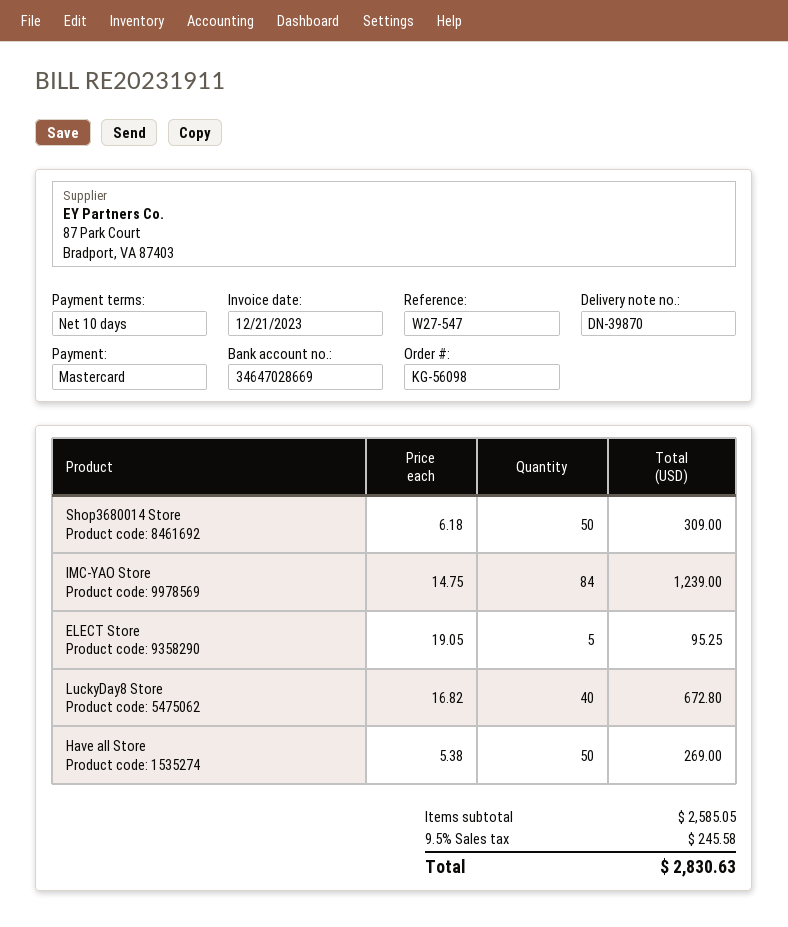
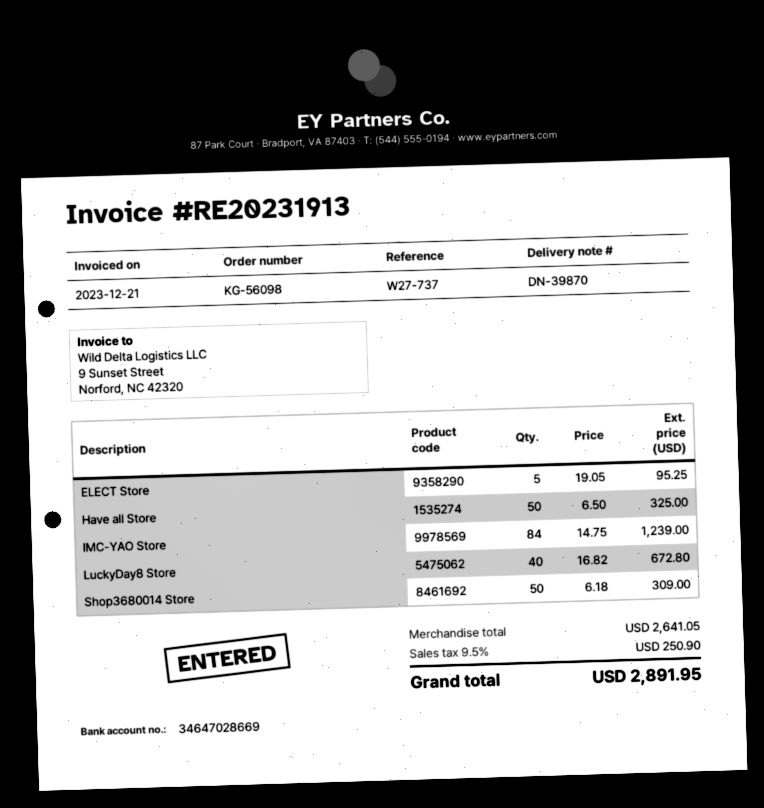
invoice number: RE20231911 -> RE20231913
reference: W27-547 -> W27-737
Have all Store: 50 x 5.38 = 269.00 -> 50 x 6.50 = 325.00
subtotal: 2585.05 -> 2641.05
tax: 9.5% = 245.58 -> 9.5% = 250.90
total: 2830.63 -> 2891.95

